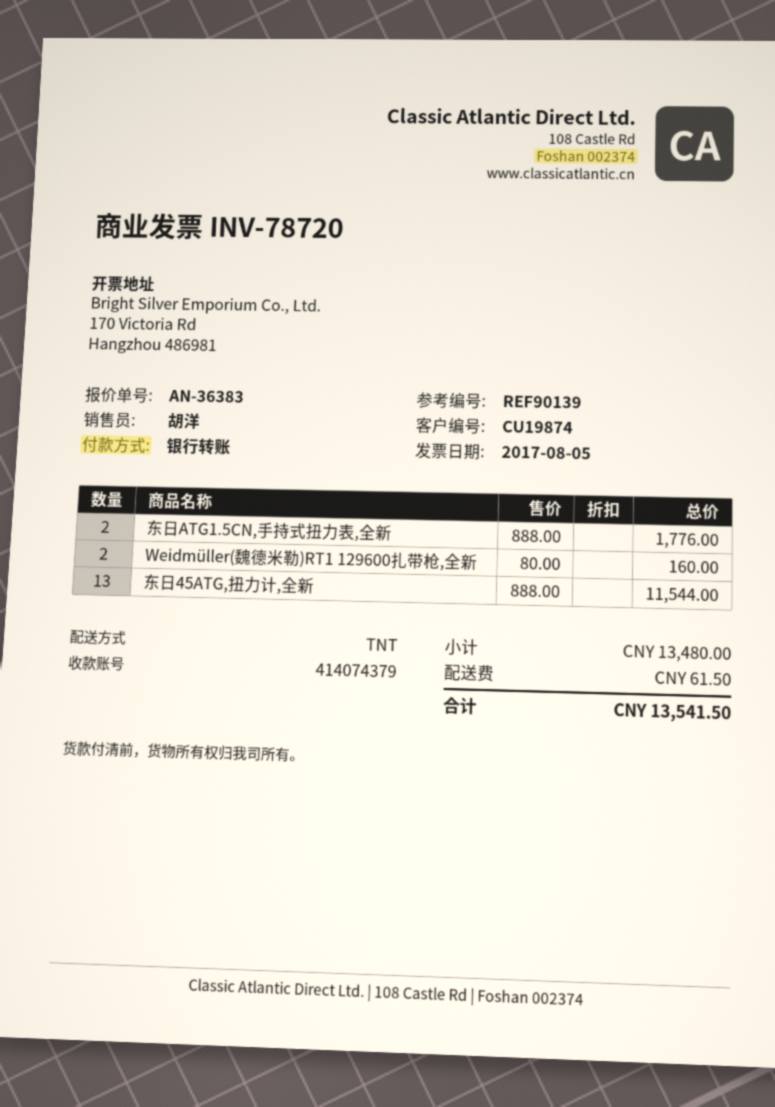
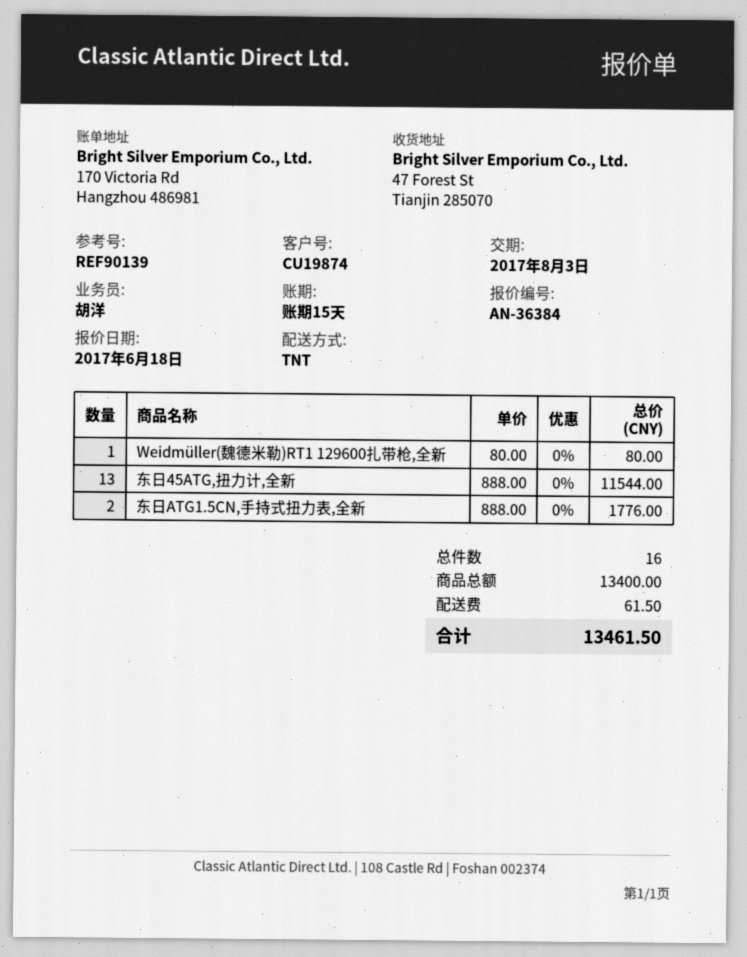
quote number: AN-36383 -> AN-36384
Weidmüller(魏德米勒)RT1 129600扎带枪,全新: 2 x 80.00 = 160.00 -> 1 x 80.00 = 80.00
subtotal: 13480.00 -> 13400.00
total: 13541.50 -> 13461.50

